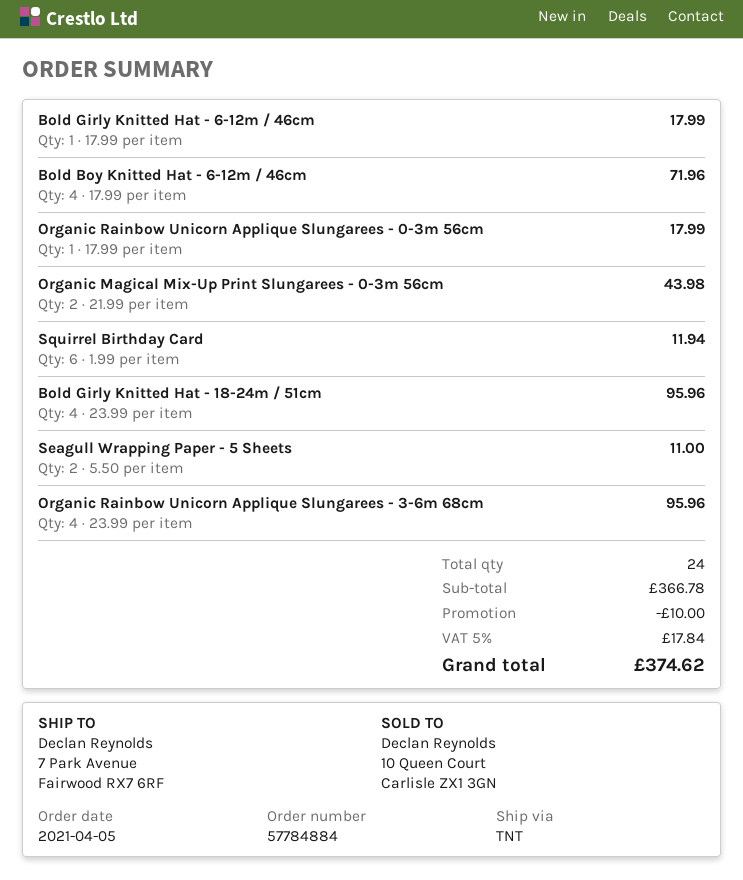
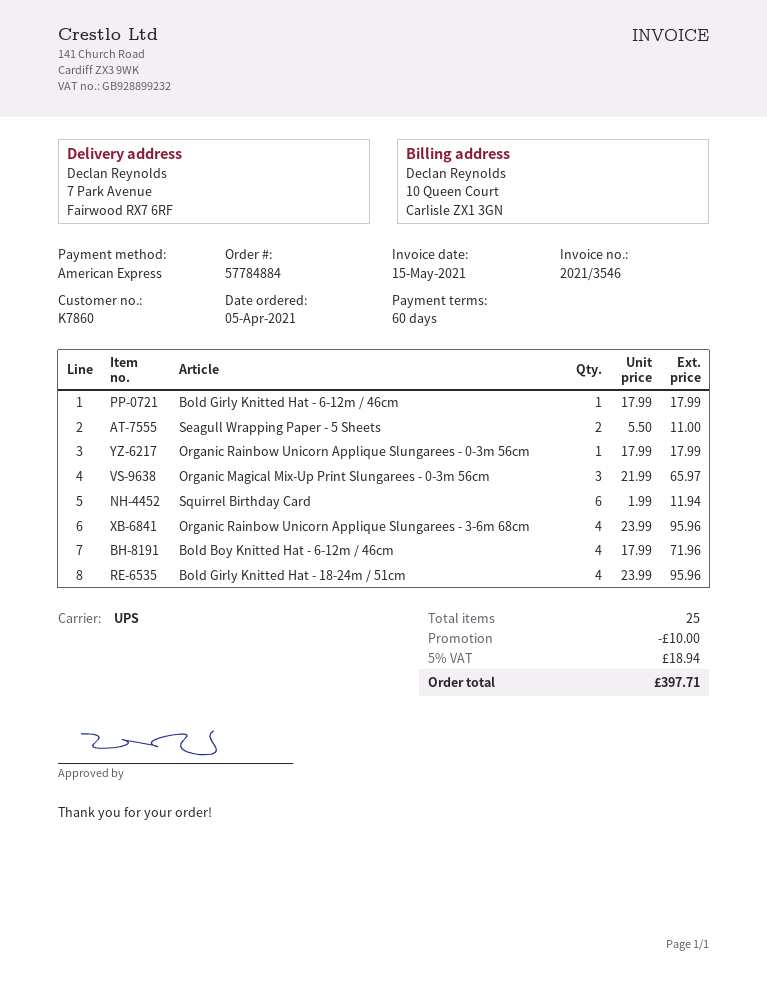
shipping method: TNT -> UPS
Organic Magical Mix-Up Print Slungarees - 0-3m 56cm: 2 x 21.99 = 43.98 -> 3 x 21.99 = 65.97
total quantity: 24 -> 25
tax: 5% = 17.84 -> 5% = 18.94
total: 374.62 -> 397.71

